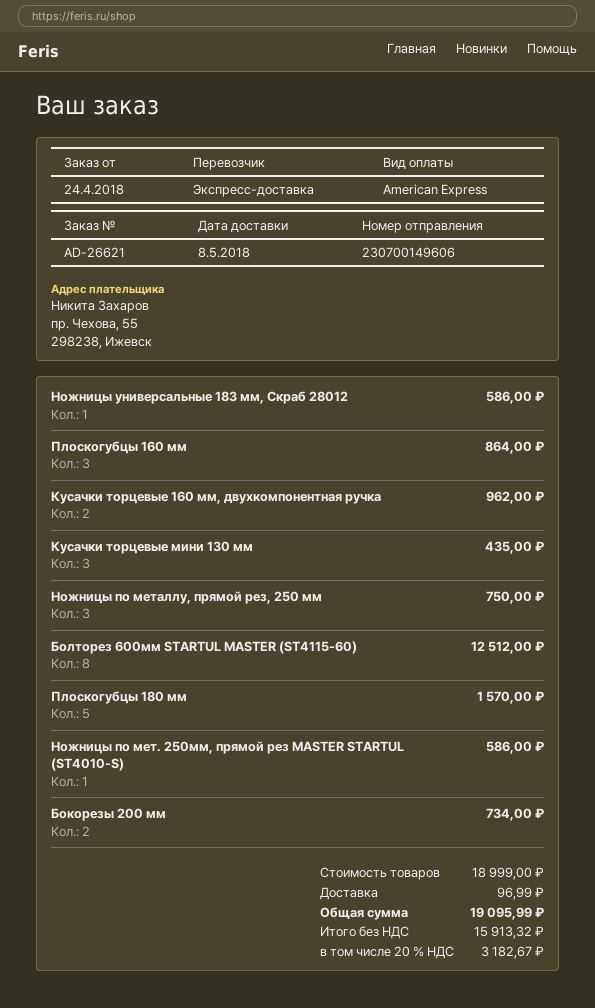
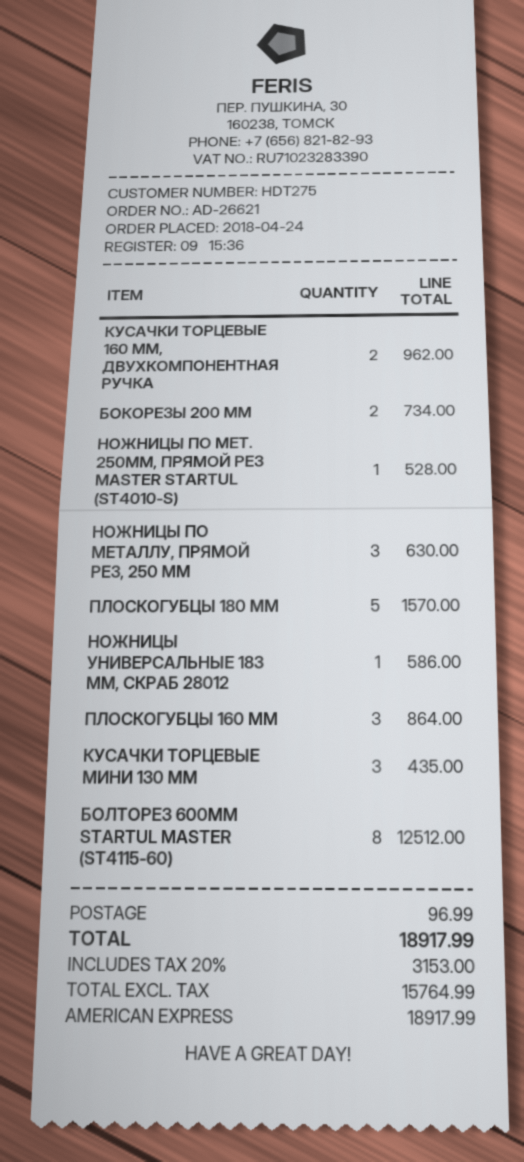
Ножницы по металлу, прямой рез, 250 мм: 3 for 750.00 -> 3 for 630.00
Ножницы по мет. 250мм, прямой рез MASTER STARTUL (ST4010-S): 1 for 586.00 -> 1 for 528.00
net: 15913.32 -> 15764.99
tax: 20% = 3182.67 -> 20% = 3153.00
total: 19095.99 -> 18917.99

